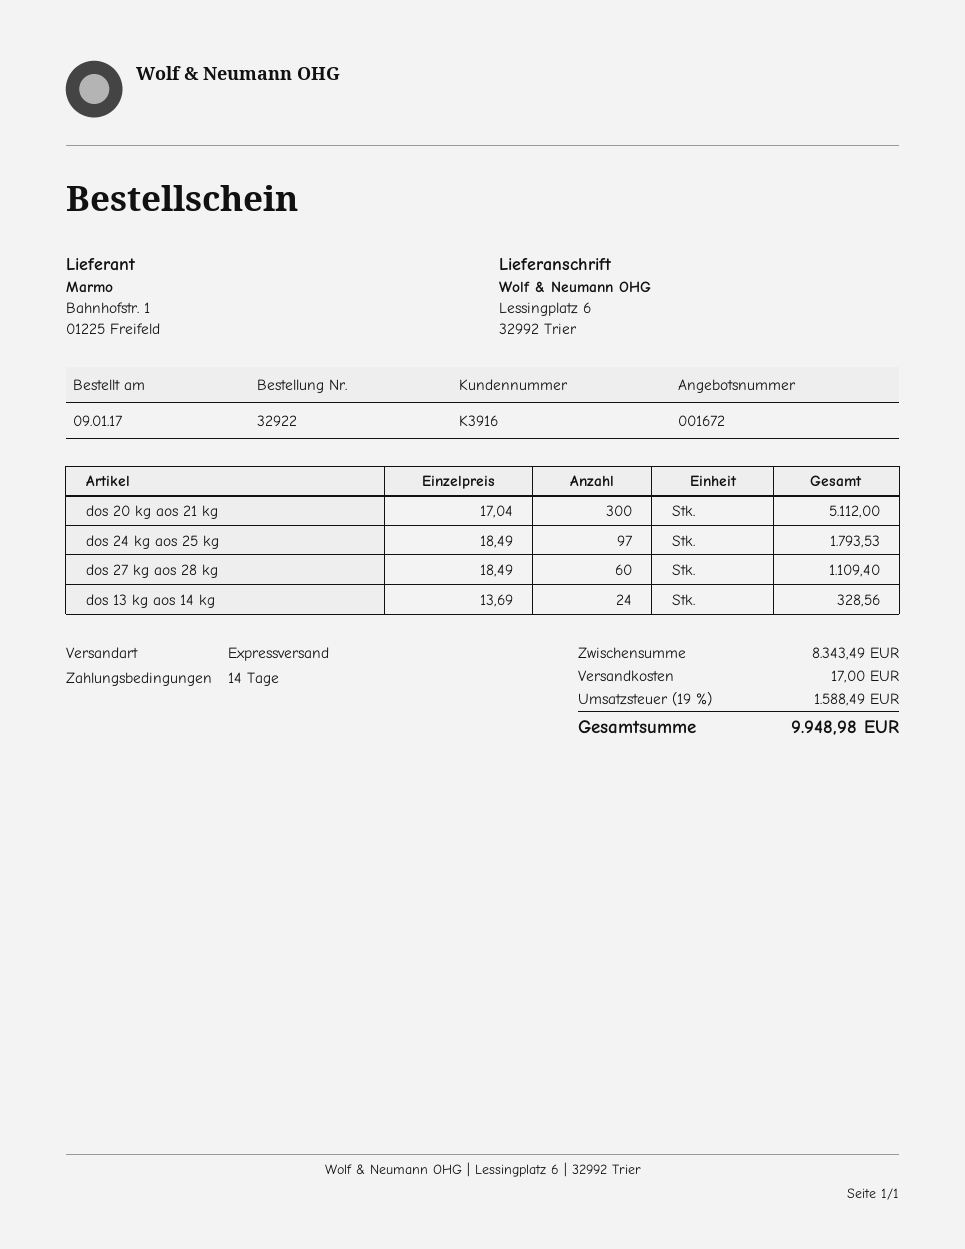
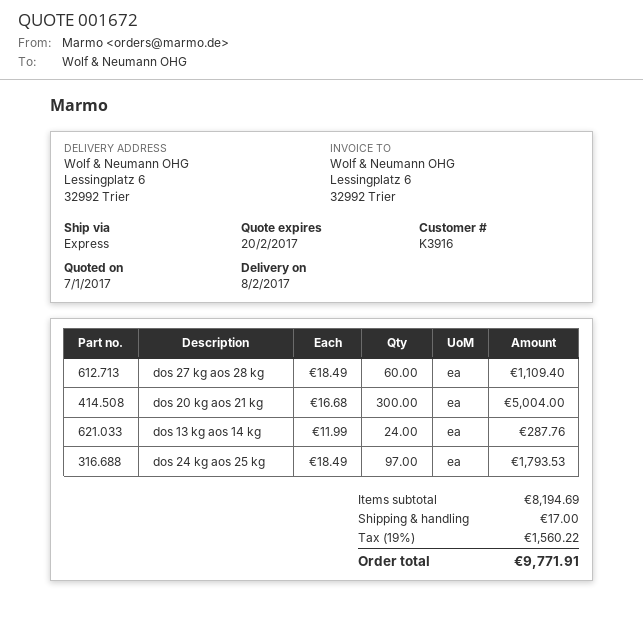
dos 20 kg aos 21 kg: 300 x 17.04 = 5112.00 -> 300 x 16.68 = 5004.00
dos 13 kg aos 14 kg: 24 x 13.69 = 328.56 -> 24 x 11.99 = 287.76
subtotal: 8343.49 -> 8194.69
tax: 19% = 1588.49 -> 19% = 1560.22
total: 9948.98 -> 9771.91

